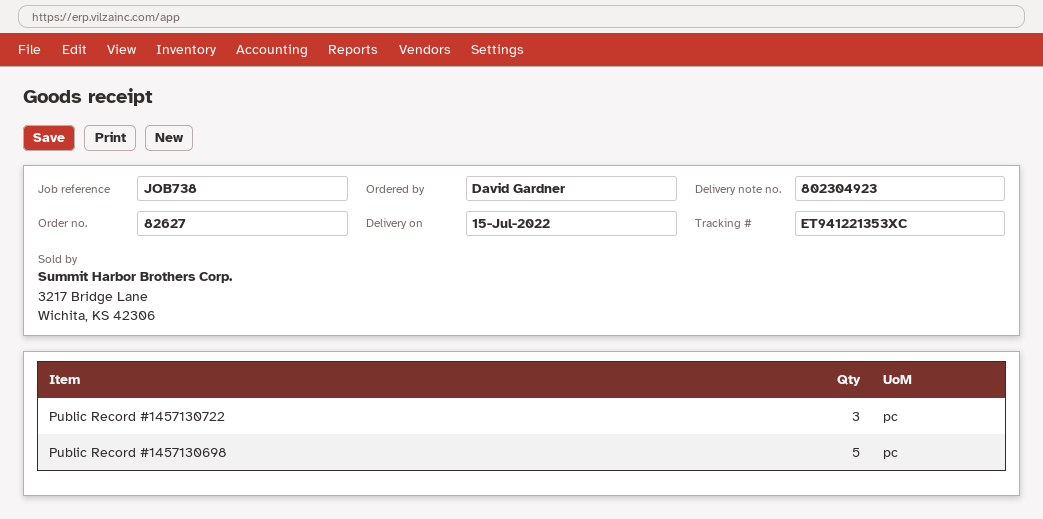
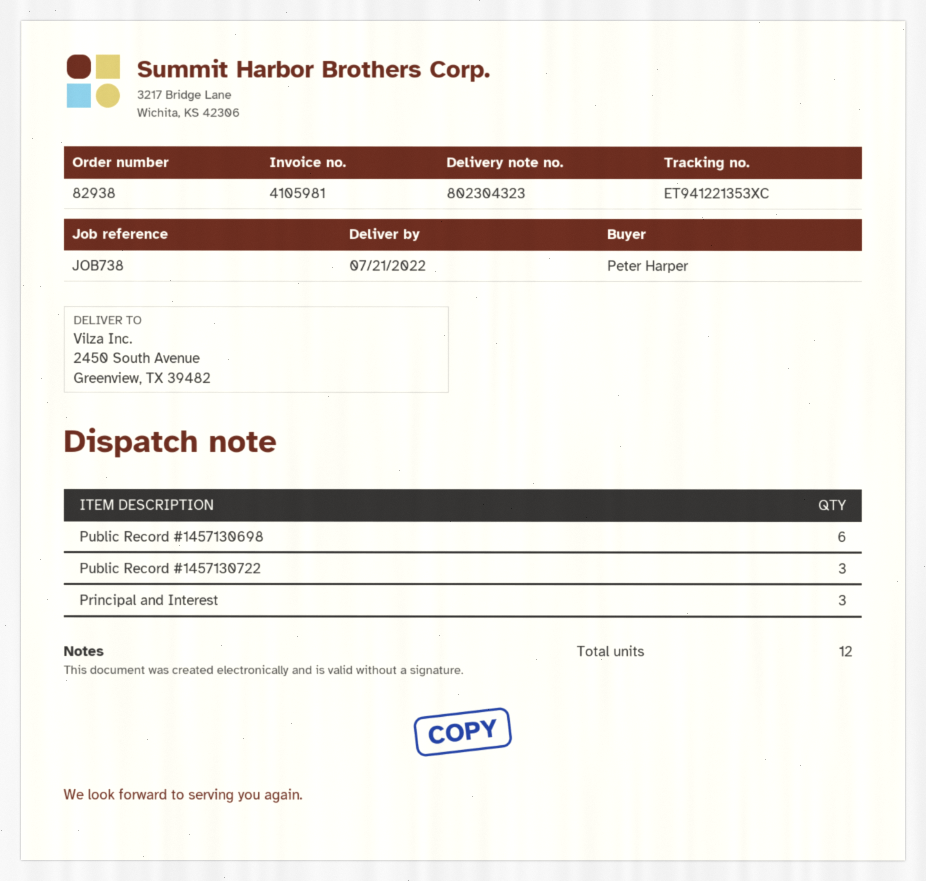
order number: 82627 -> 82938
delivery note number: 802304923 -> 802304323
delivery date: 2022-07-15 -> 2022-07-21
ordered by: David Gardner -> Peter Harper
Public Record #1457130698: 5 -> 6
Principal and Interest: none -> 3

